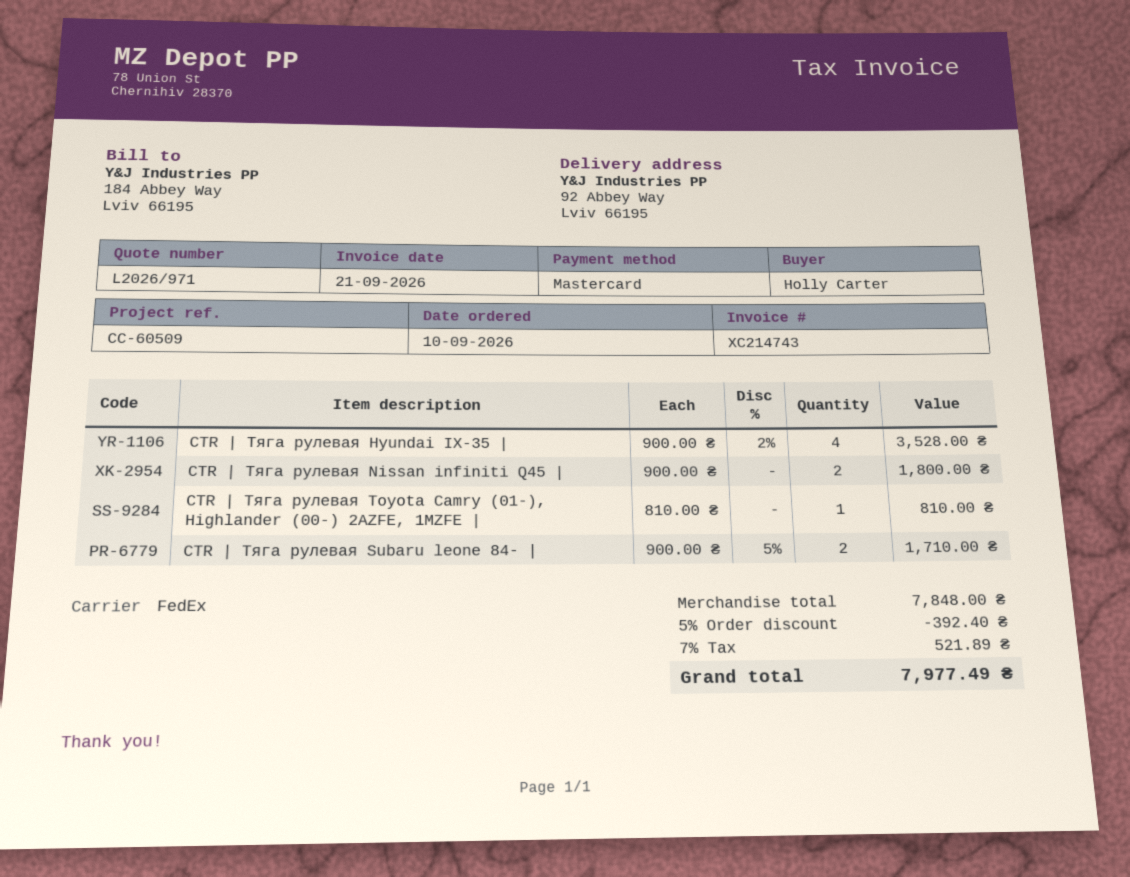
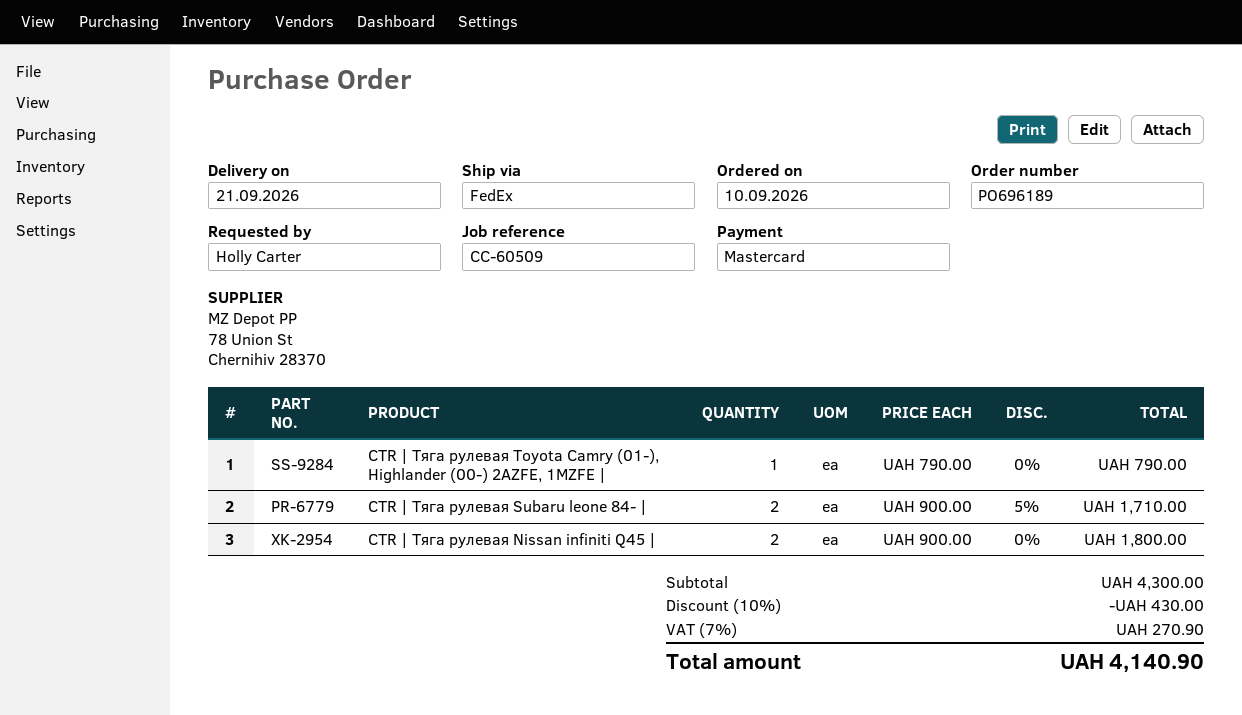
CTR | Тяга рулевая Hyundai IX-35 |: 4 x 900.00 - 2% = 3528.00 -> none
CTR | Тяга рулевая Toyota Camry (01-), Highlander (00-) 2AZFE, 1MZFE |: 1 x 810.00 = 810.00 -> 1 x 790.00 = 790.00
subtotal: 7848.00 -> 4300.00
discount: 5% = 392.40 -> 10% = 430.00
tax: 7% = 521.89 -> 7% = 270.90
total: 7977.49 -> 4140.90

